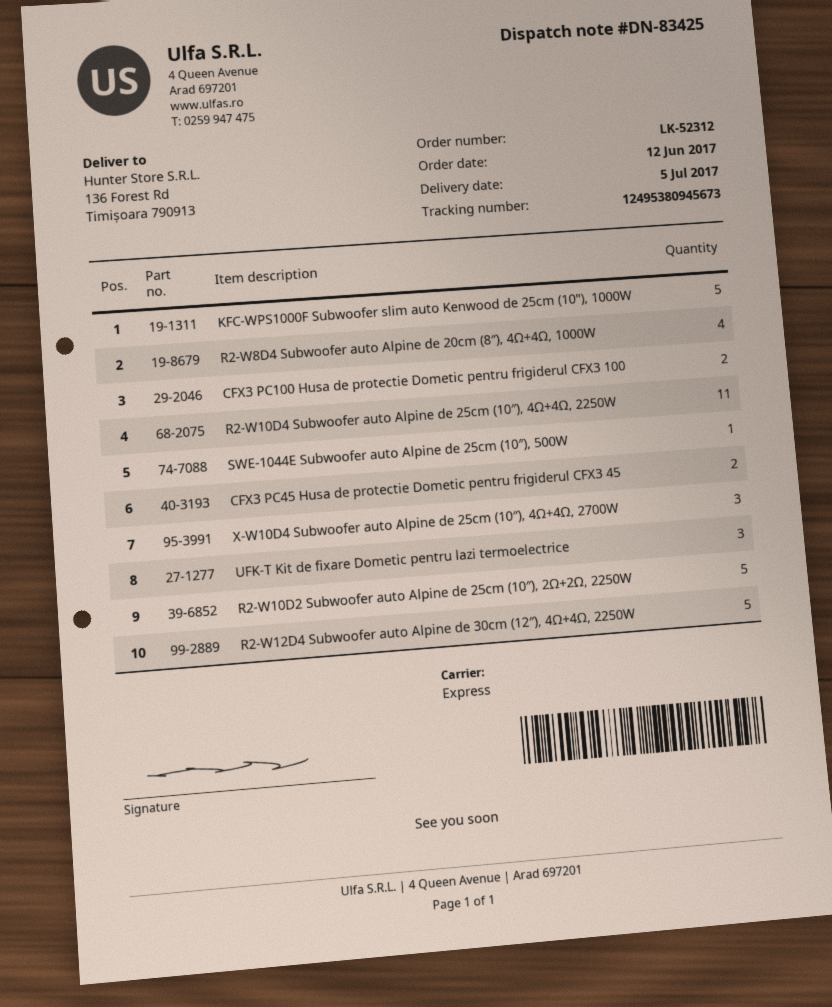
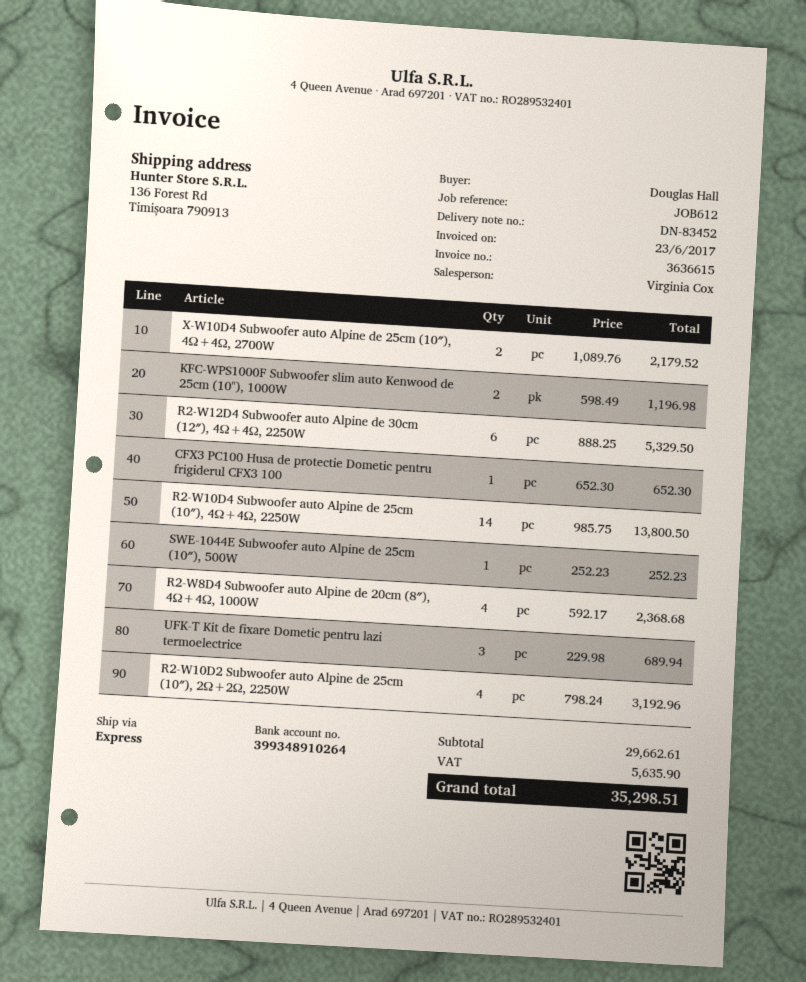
delivery note number: DN-83425 -> DN-83452
KFC-WPS1000F Subwoofer slim auto Kenwood de 25cm (10"), 1000W: 5 -> 2
CFX3 PC100 Husa de protectie Dometic pentru frigiderul CFX3 100: 2 -> 1
R2-W10D4 Subwoofer auto Alpine de 25cm (10″), 4Ω+4Ω, 2250W: 11 -> 14
CFX3 PC45 Husa de protectie Dometic pentru frigiderul CFX3 45: 2 -> none
X-W10D4 Subwoofer auto Alpine de 25cm (10″), 4Ω+4Ω, 2700W: 3 -> 2
R2-W10D2 Subwoofer auto Alpine de 25cm (10″), 2Ω+2Ω, 2250W: 5 -> 4
R2-W12D4 Subwoofer auto Alpine de 30cm (12″), 4Ω+4Ω, 2250W: 5 -> 6

